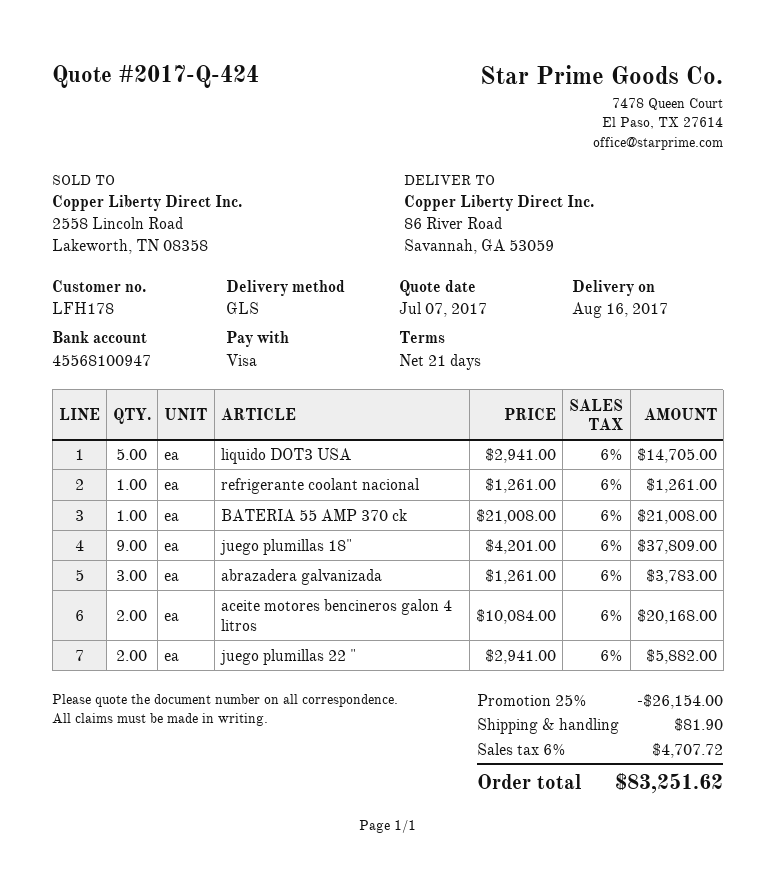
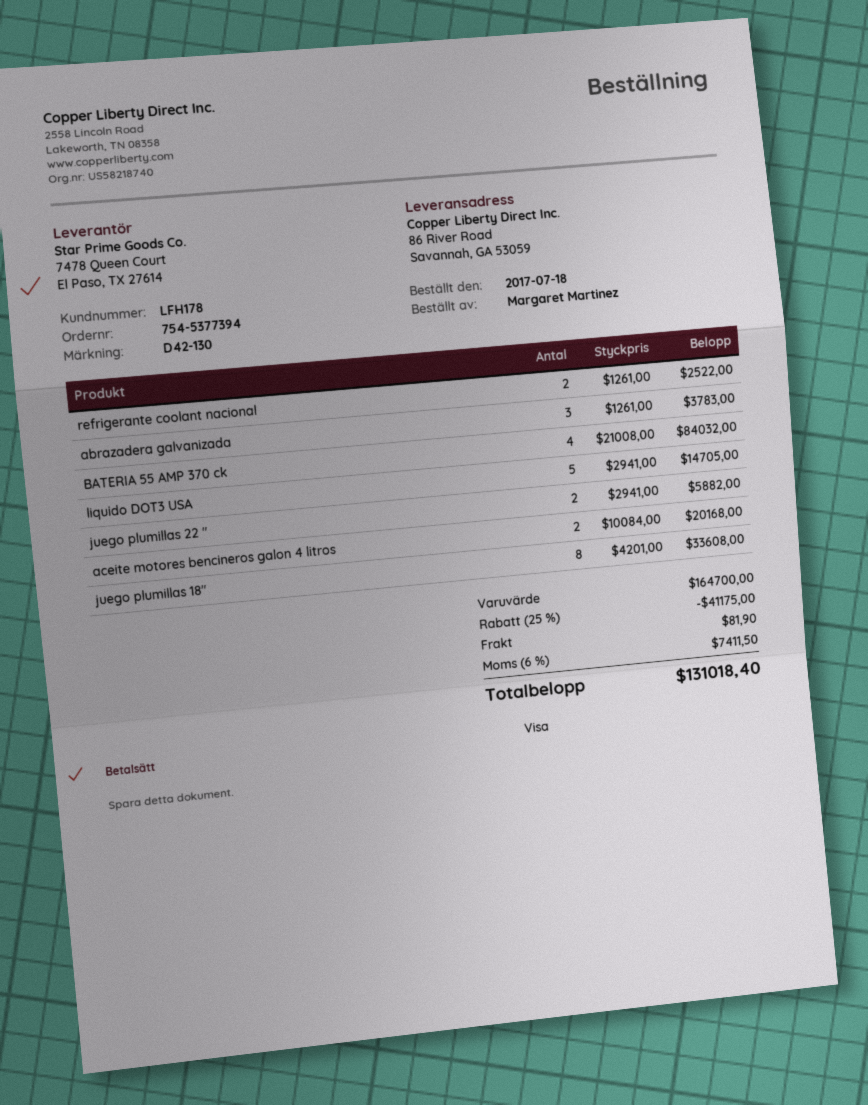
refrigerante coolant nacional: 1 x 1261.00 = 1261.00 -> 2 x 1261.00 = 2522.00
BATERIA 55 AMP 370 ck: 1 x 21008.00 = 21008.00 -> 4 x 21008.00 = 84032.00
juego plumillas 18": 9 x 4201.00 = 37809.00 -> 8 x 4201.00 = 33608.00
discount: 25% = 26154.00 -> 25% = 41175.00
tax: 6% = 4707.72 -> 6% = 7411.50
total: 83251.62 -> 131018.40

